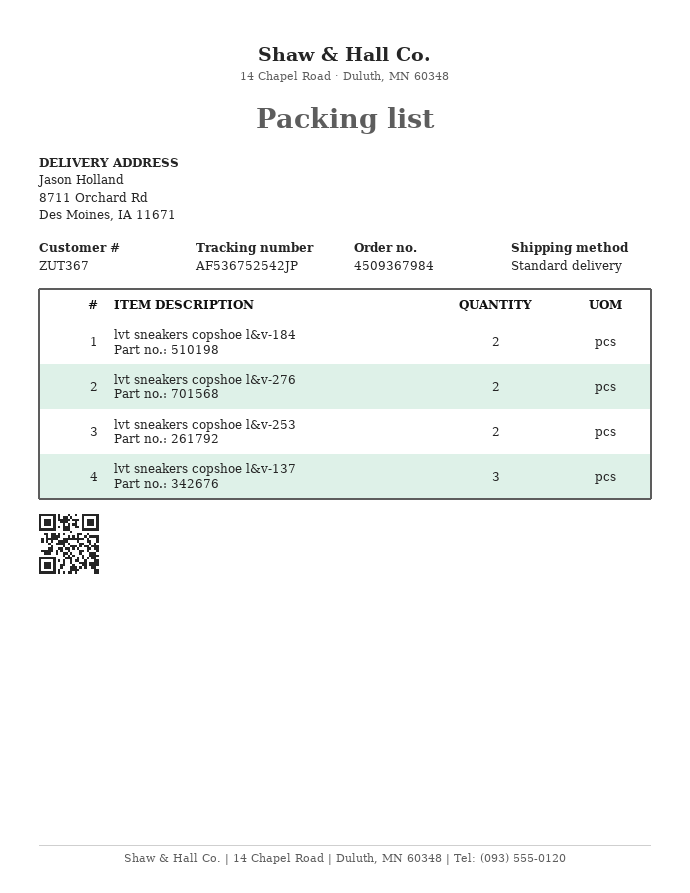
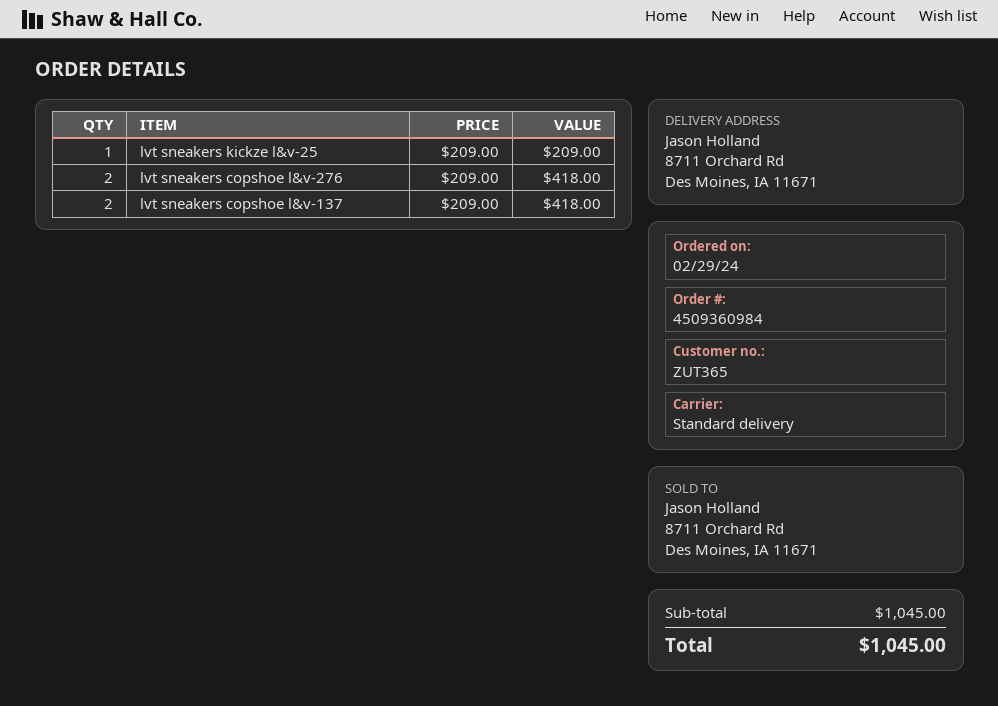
order number: 4509367984 -> 4509360984
customer number: ZUT367 -> ZUT365
lvt sneakers copshoe l&v-184: 2 -> none
lvt sneakers copshoe l&v-253: 2 -> none
lvt sneakers copshoe l&v-137: 3 -> 2
lvt sneakers kickze l&v-25: none -> 1

